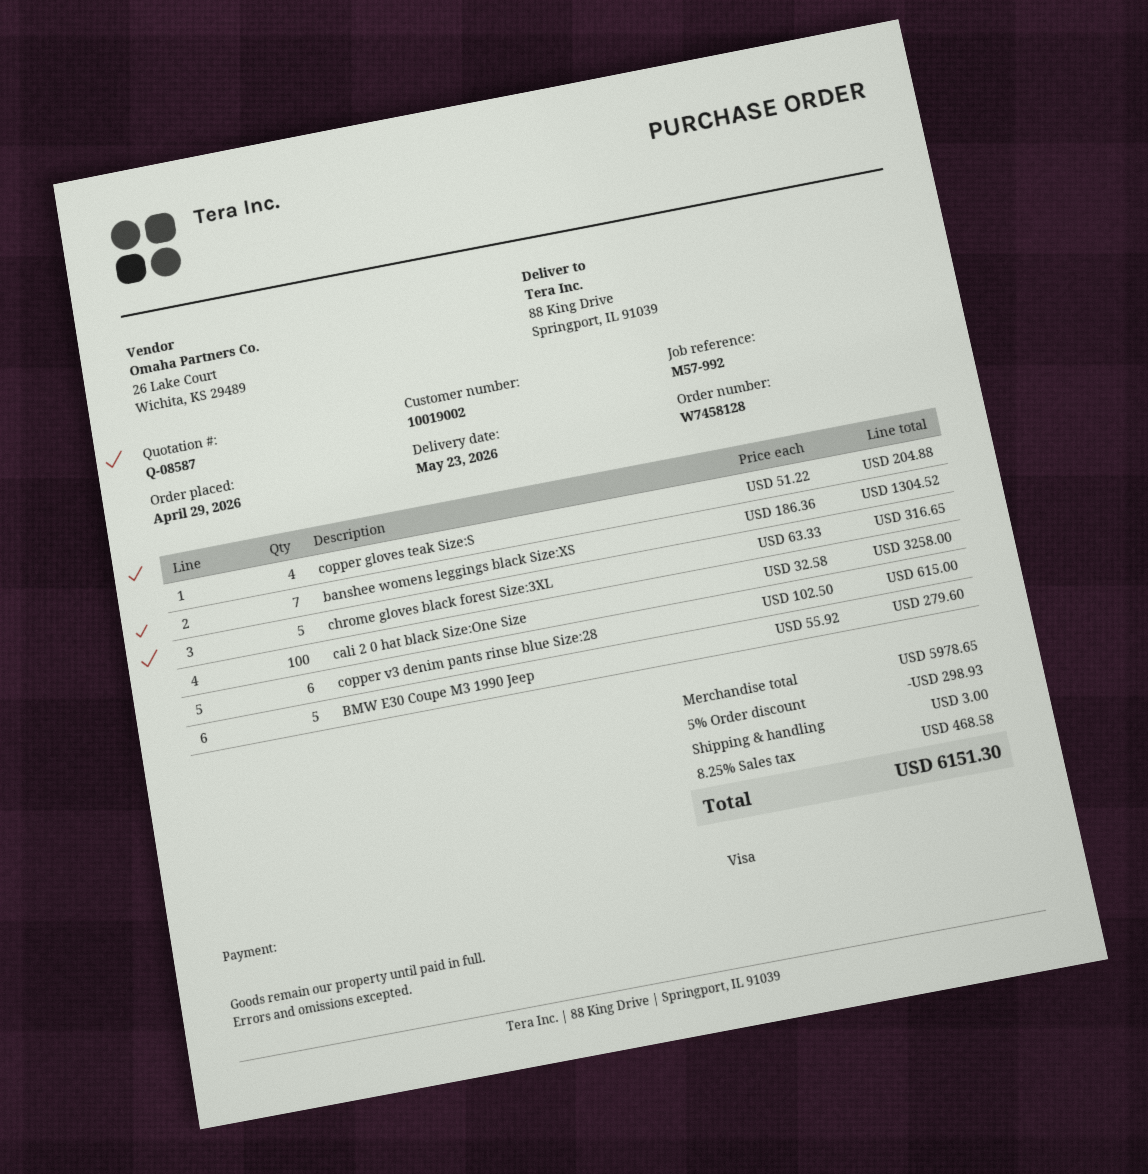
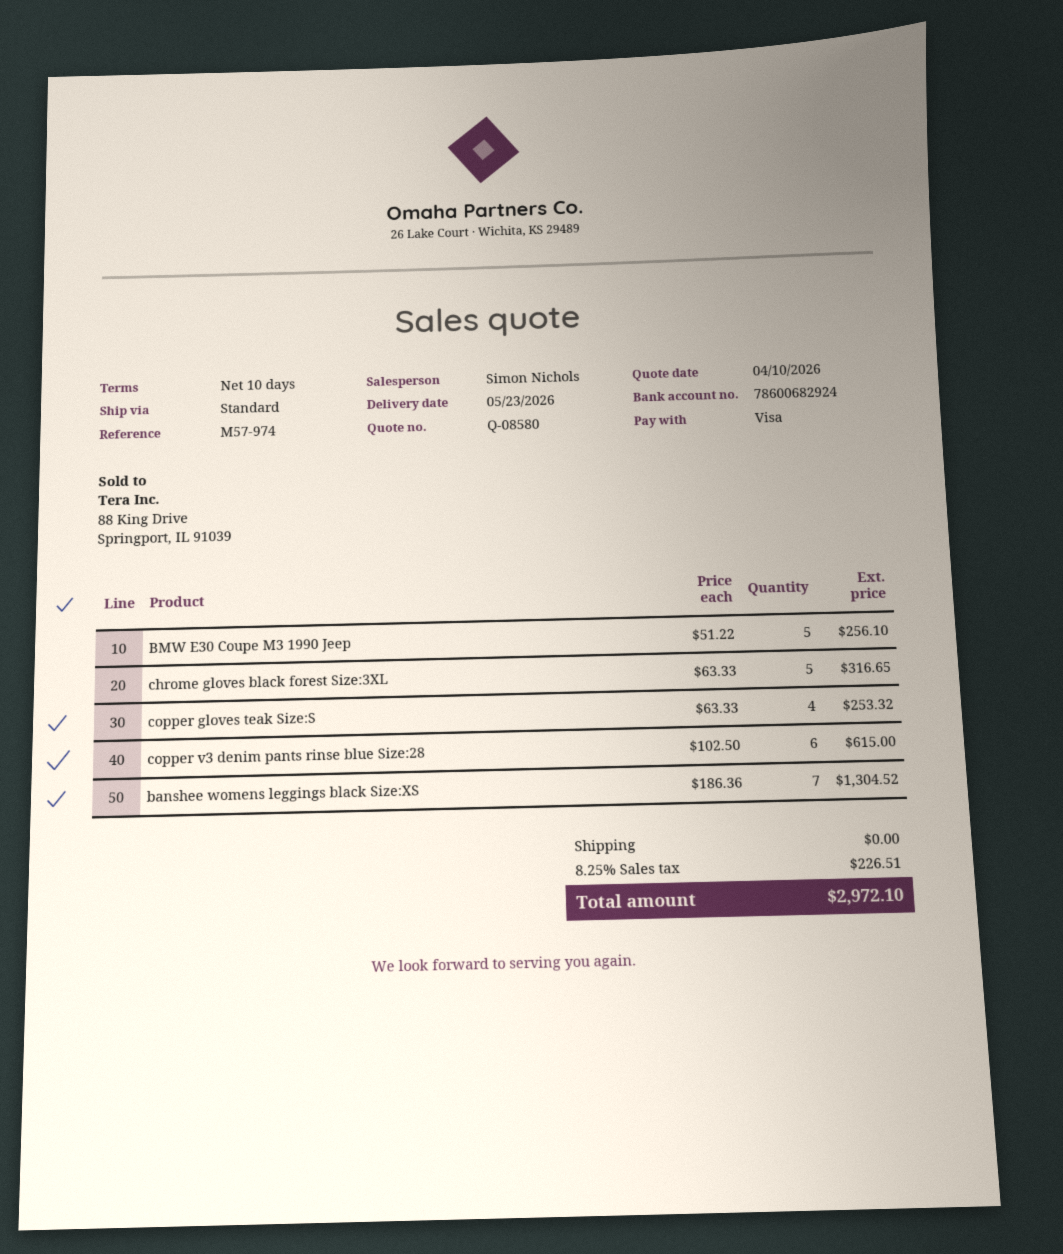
quote number: Q-08587 -> Q-08580
reference: M57-992 -> M57-974
copper gloves teak Size:S: 4 x 51.22 = 204.88 -> 4 x 63.33 = 253.32
cali 2 0 hat black Size:One Size: 100 x 32.58 = 3258.00 -> none
BMW E30 Coupe M3 1990 Jeep: 5 x 55.92 = 279.60 -> 5 x 51.22 = 256.10
discount: 5% = 298.93 -> none
shipping: 3.00 -> 0.00
tax: 8.25% = 468.58 -> 8.25% = 226.51
total: 6151.30 -> 2972.10

